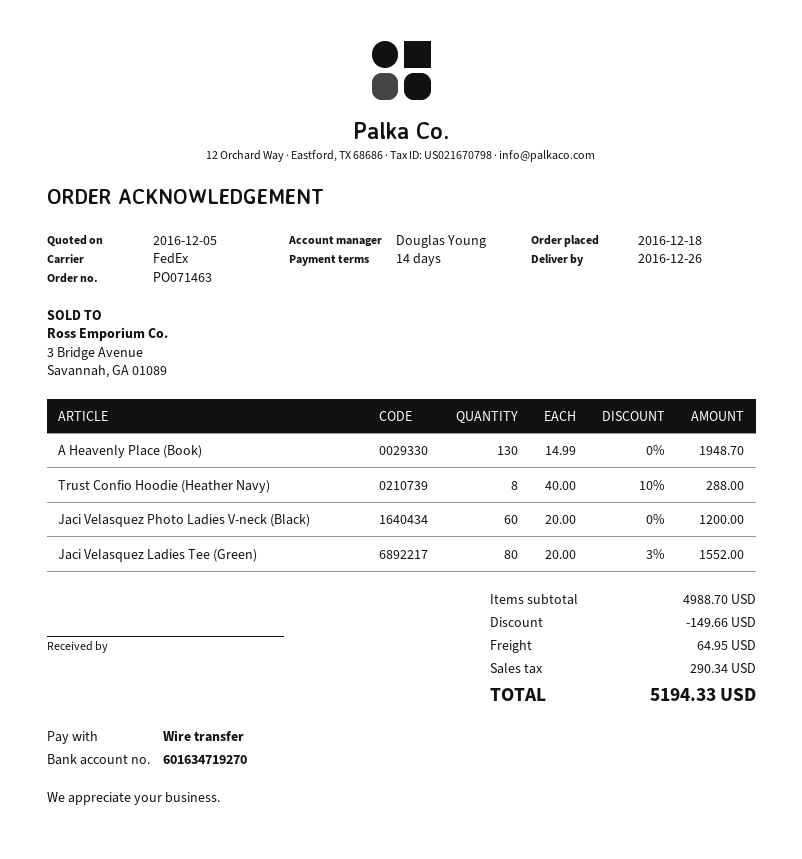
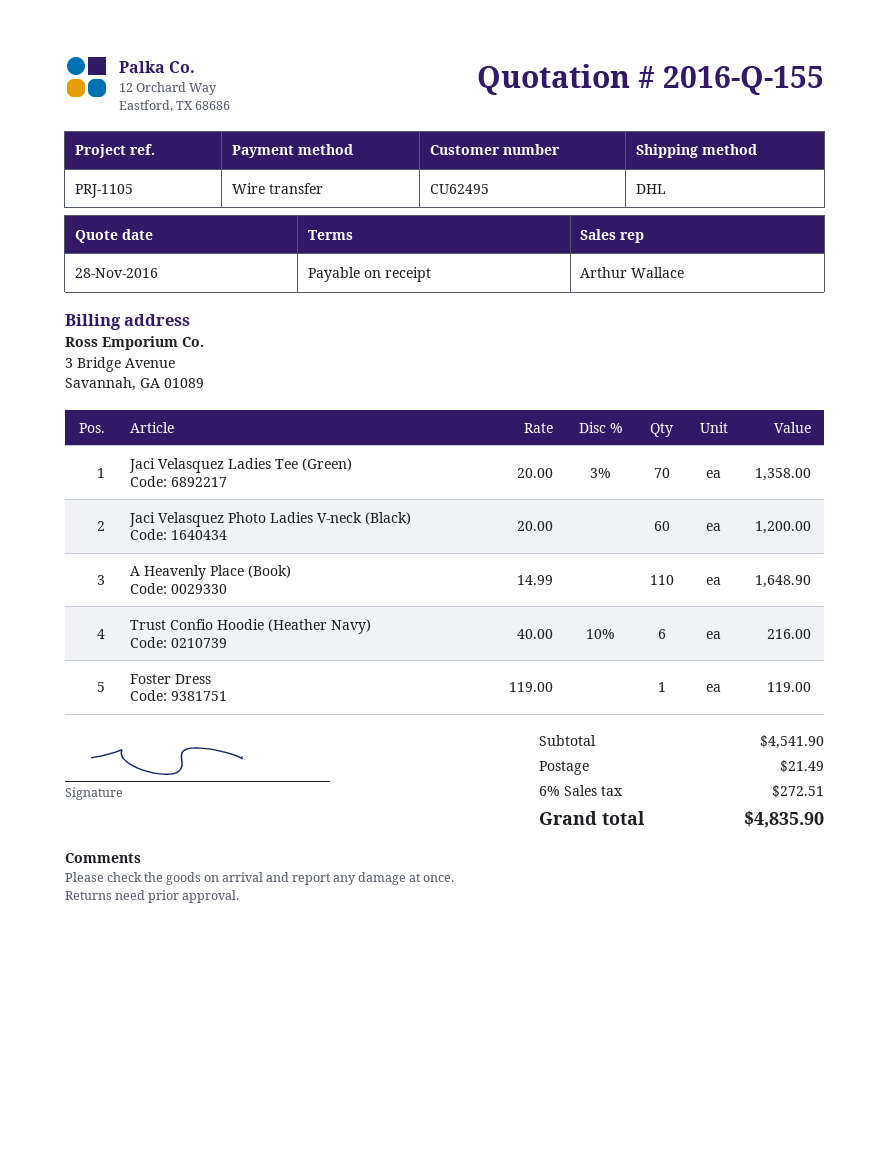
quote date: 2016-12-05 -> 2016-11-28
payment terms: 14 days -> on receipt
sales rep: Douglas Young -> Arthur Wallace
shipping method: FedEx -> DHL
A Heavenly Place (Book): 130 x 14.99 = 1948.70 -> 110 x 14.99 = 1648.90
Trust Confio Hoodie (Heather Navy): 8 x 40.00 - 10% = 288.00 -> 6 x 40.00 - 10% = 216.00
Jaci Velasquez Ladies Tee (Green): 80 x 20.00 - 3% = 1552.00 -> 70 x 20.00 - 3% = 1358.00
Foster Dress: none -> 1 x 119.00 = 119.00
subtotal: 4988.70 -> 4541.90
discount: 149.66 -> none
shipping: 64.95 -> 21.49
tax: 290.34 -> 272.51
total: 5194.33 -> 4835.90

